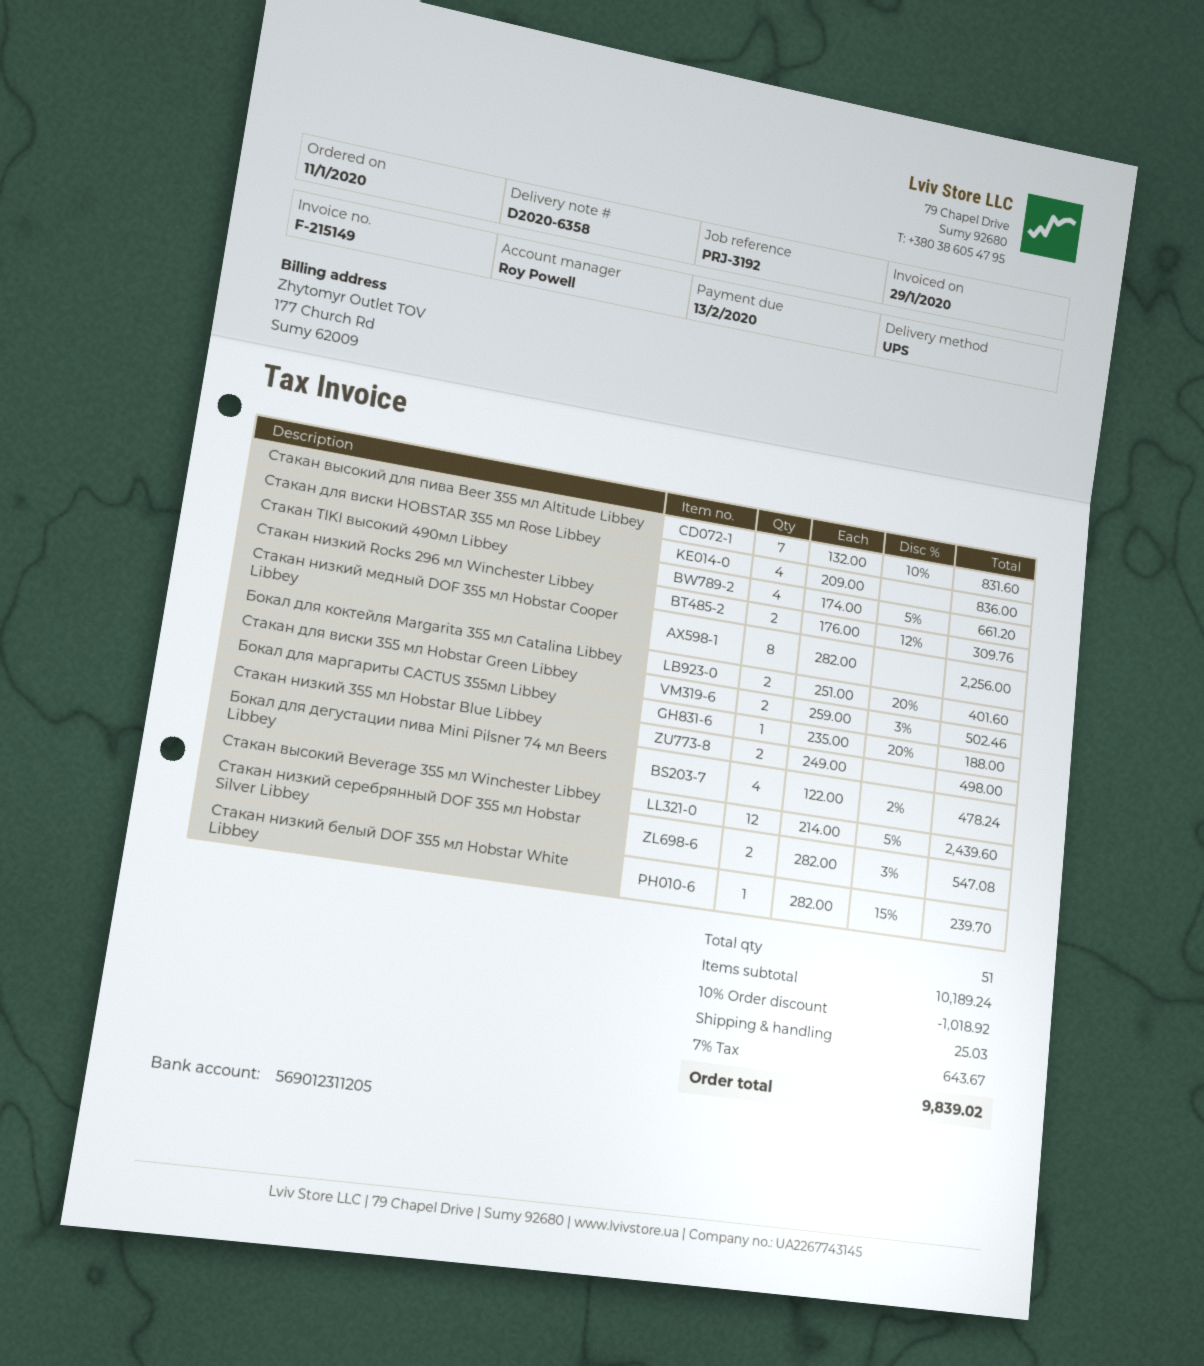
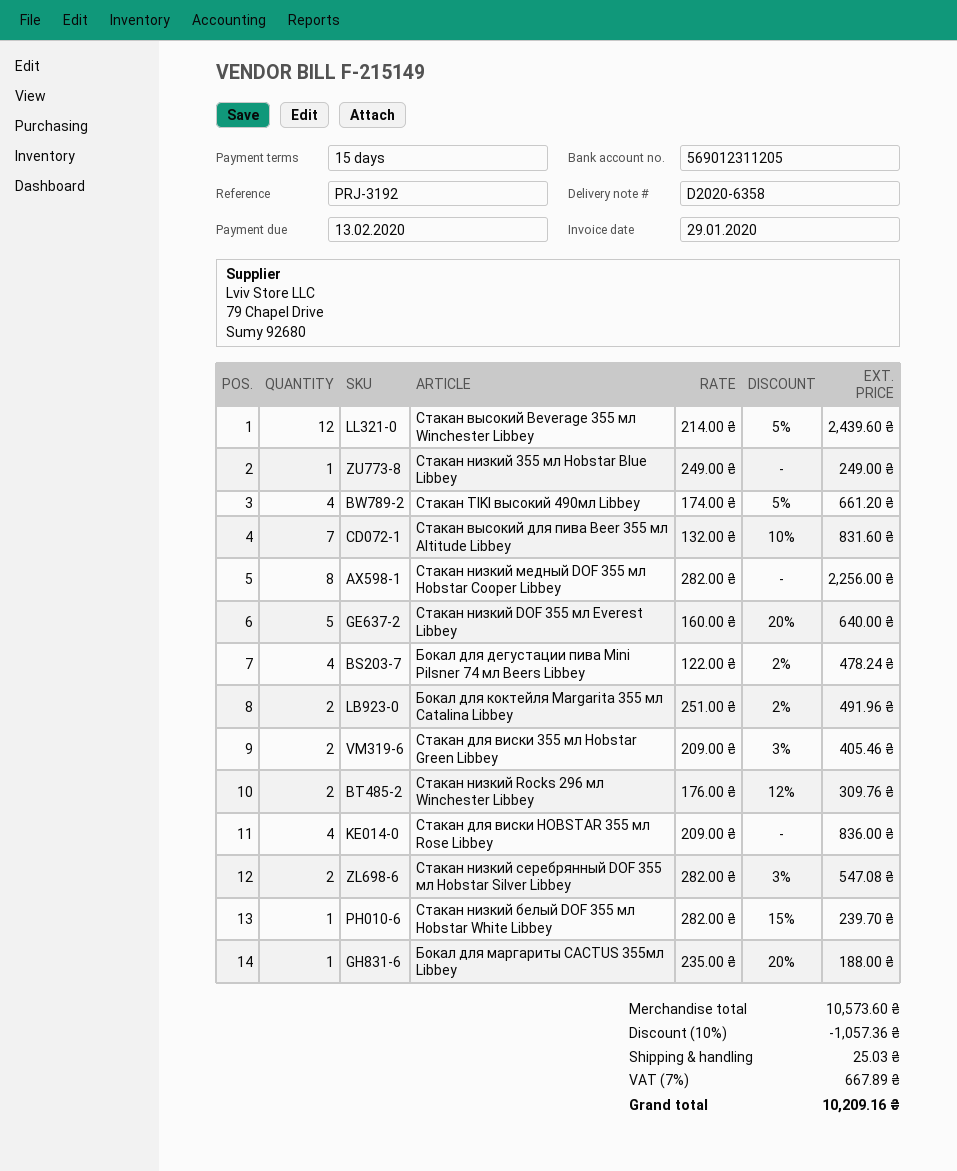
Бокал для коктейля Margarita 355 мл Catalina Libbey: 2 x 251.00 - 20% = 401.60 -> 2 x 251.00 - 2% = 491.96
Стакан для виски 355 мл Hobstar Green Libbey: 2 x 259.00 - 3% = 502.46 -> 2 x 209.00 - 3% = 405.46
Стакан низкий 355 мл Hobstar Blue Libbey: 2 x 249.00 = 498.00 -> 1 x 249.00 = 249.00
Стакан низкий DOF 355 мл Everest Libbey: none -> 5 x 160.00 - 20% = 640.00
subtotal: 10189.24 -> 10573.60
discount: 10% = 1018.92 -> 10% = 1057.36
tax: 7% = 643.67 -> 7% = 667.89
total: 9839.02 -> 10209.16

